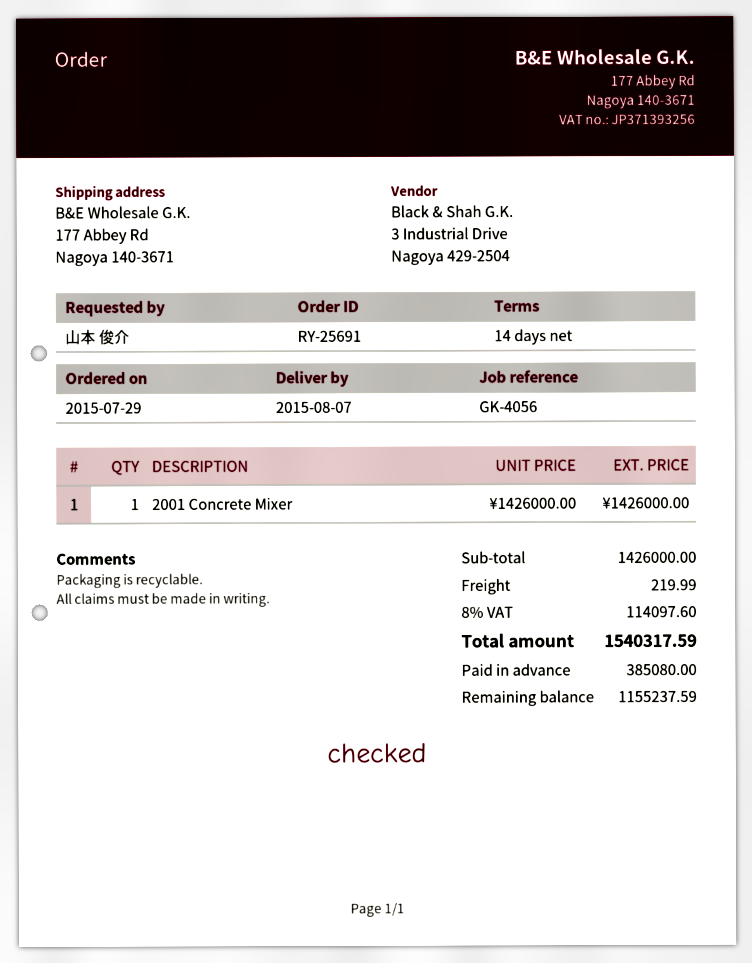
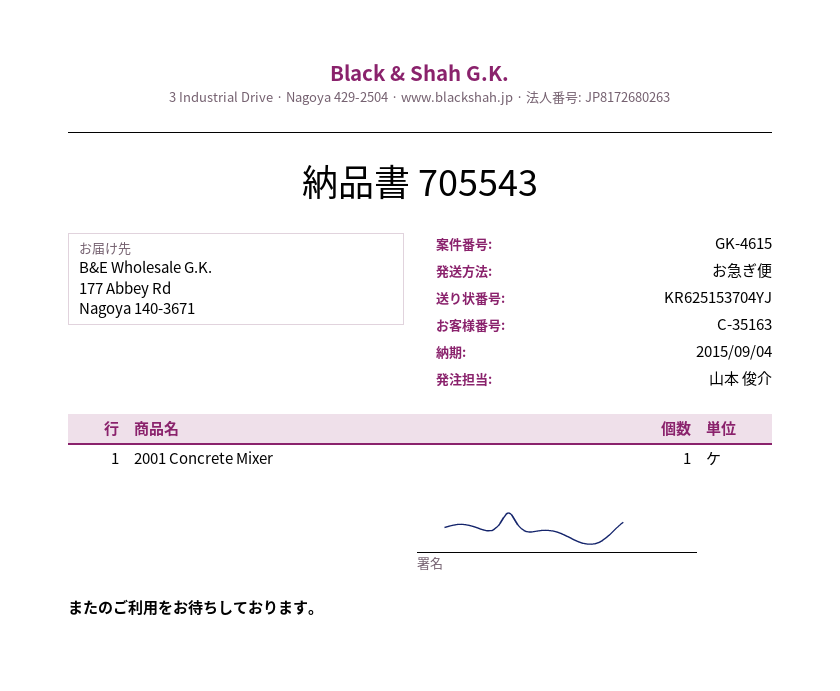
delivery date: 2015-08-07 -> 2015-09-04
reference: GK-4056 -> GK-4615

